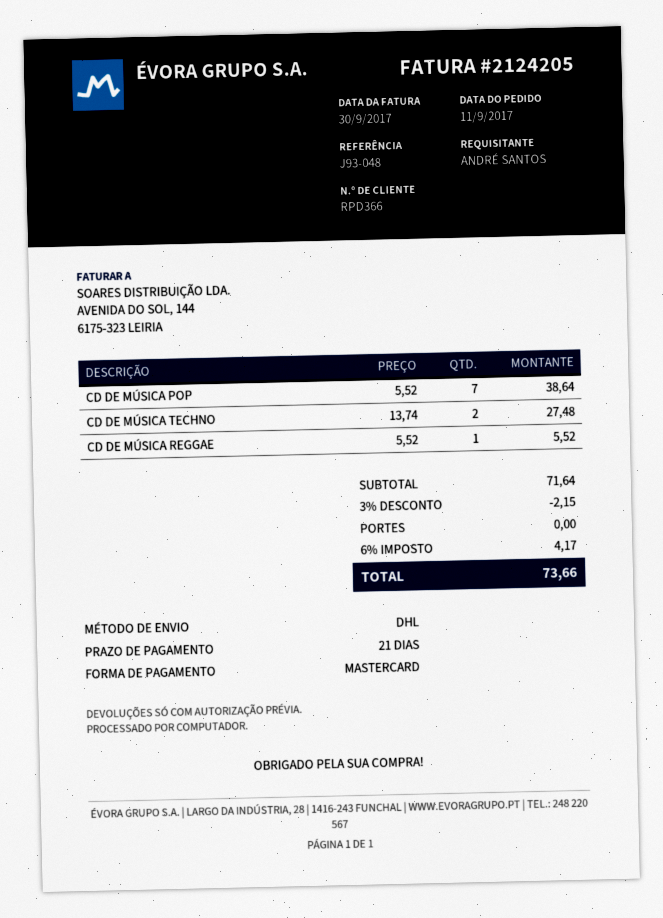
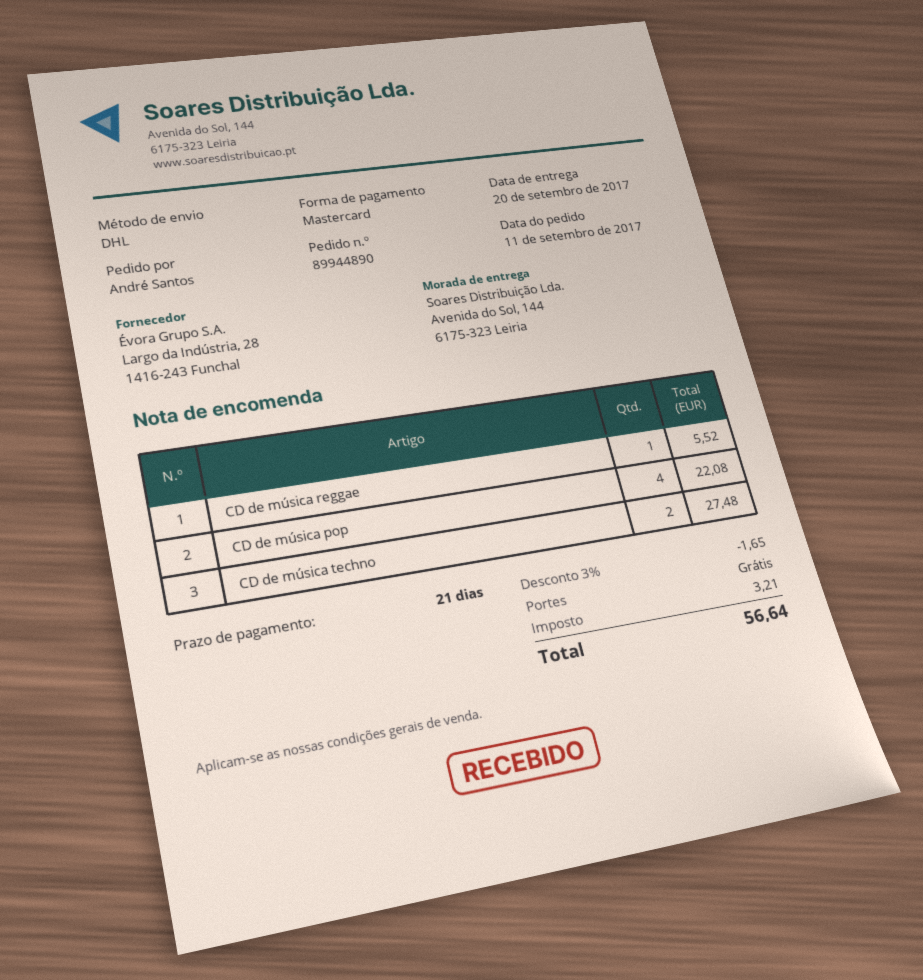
CD DE MÚSICA POP: 7 for 38.64 -> 4 for 22.08
discount: 3% = 2.15 -> 3% = 1.65
tax: 4.17 -> 3.21
total: 73.66 -> 56.64

